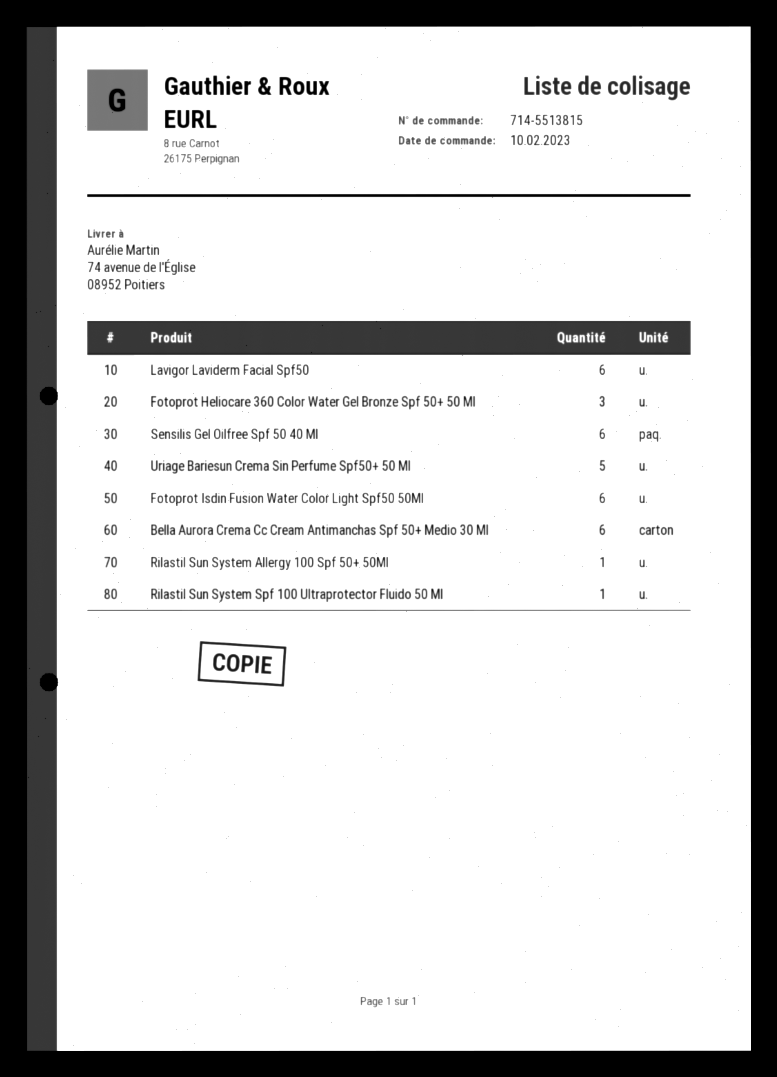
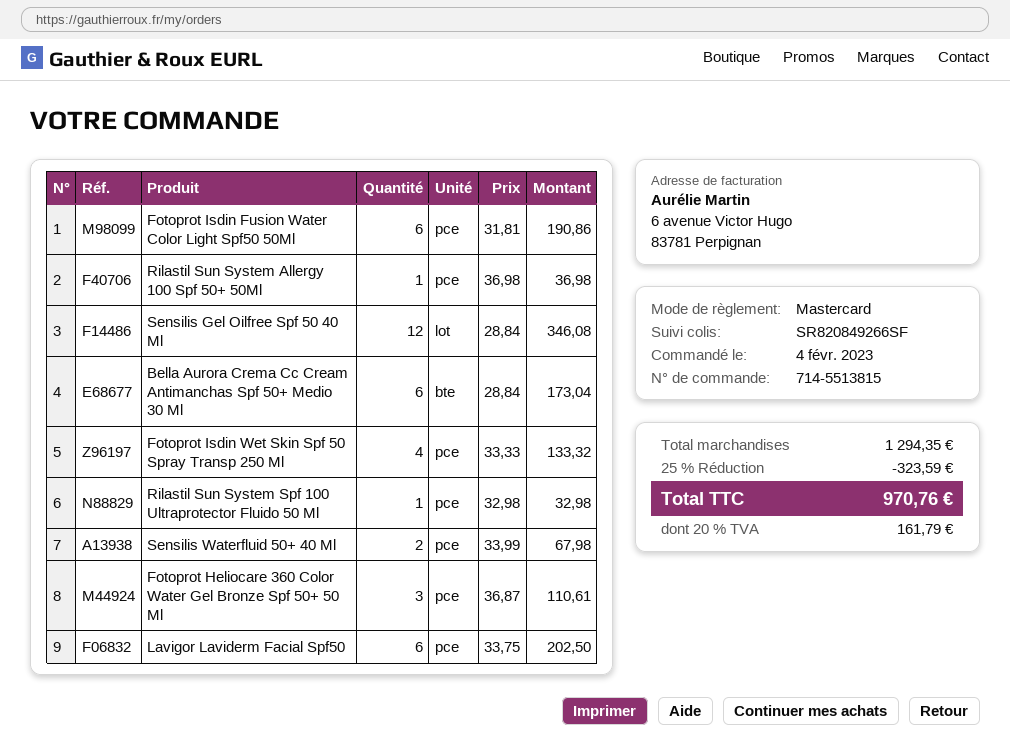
order date: 2023-02-10 -> 2023-02-04
Sensilis Gel Oilfree Spf 50 40 Ml: 6 -> 12
Uriage Bariesun Crema Sin Perfume Spf50+ 50 Ml: 5 -> none
Fotoprot Isdin Wet Skin Spf 50 Spray Transp 250 Ml: none -> 4
Sensilis Waterfluid 50+ 40 Ml: none -> 2

